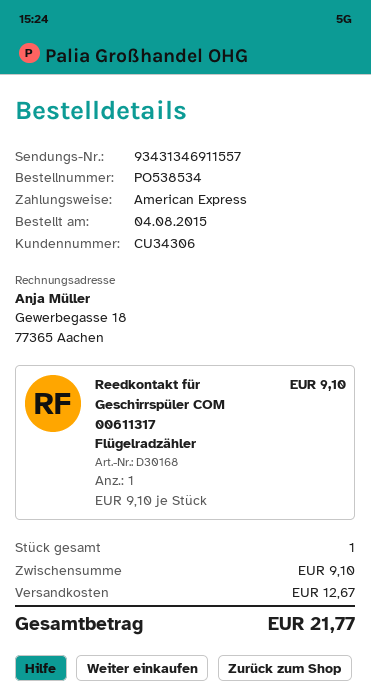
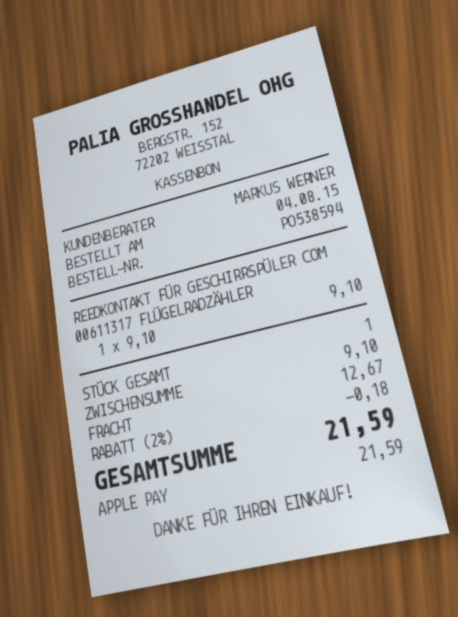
order number: PO538534 -> PO538594
payment method: American Express -> Apple Pay
discount: none -> 2% = 0.18
total: 21.77 -> 21.59

